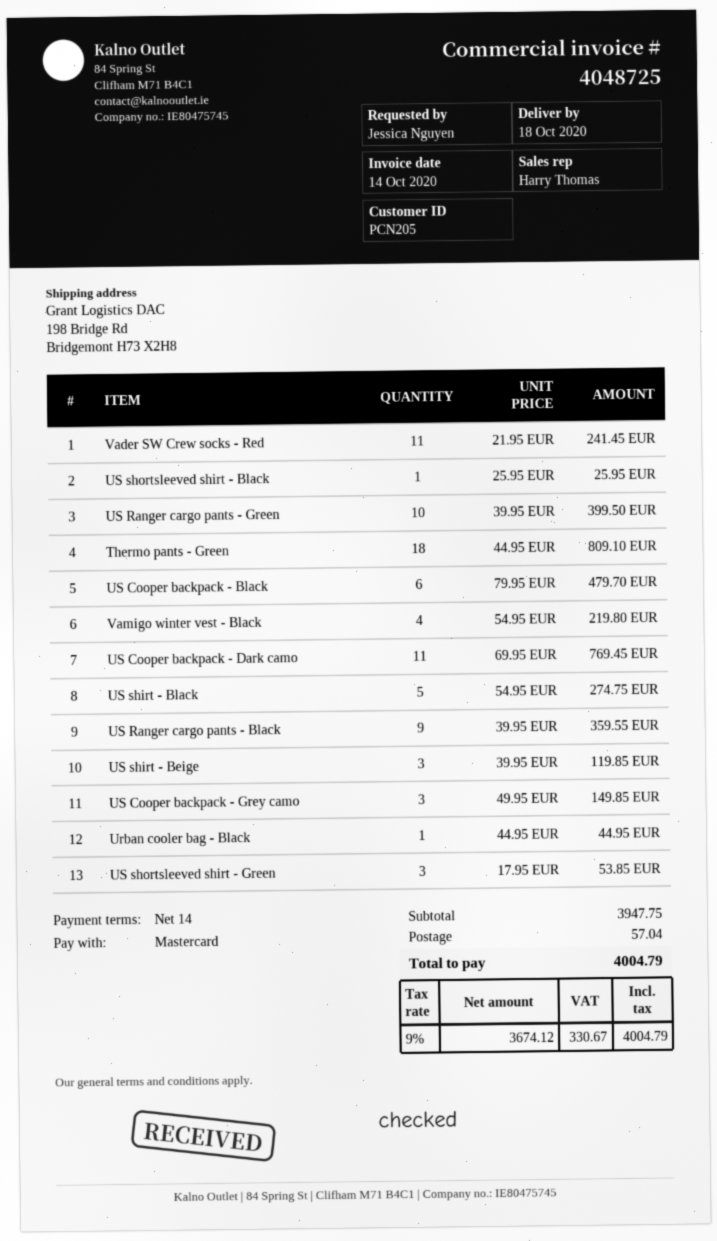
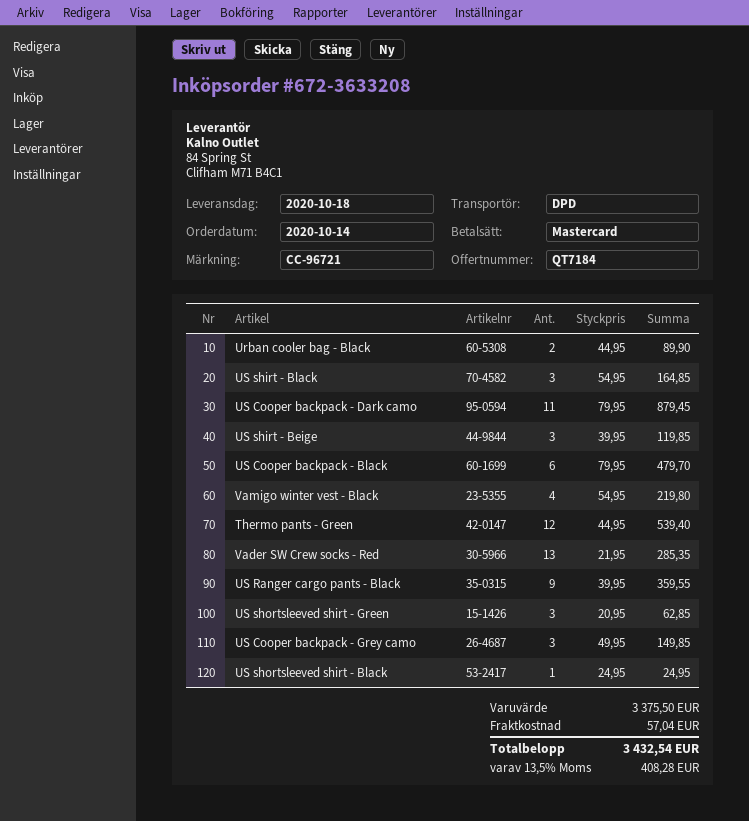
Vader SW Crew socks - Red: 11 x 21.95 = 241.45 -> 13 x 21.95 = 285.35
US shortsleeved shirt - Black: 1 x 25.95 = 25.95 -> 1 x 24.95 = 24.95
US Ranger cargo pants - Green: 10 x 39.95 = 399.50 -> none
Thermo pants - Green: 18 x 44.95 = 809.10 -> 12 x 44.95 = 539.40
US Cooper backpack - Dark camo: 11 x 69.95 = 769.45 -> 11 x 79.95 = 879.45
US shirt - Black: 5 x 54.95 = 274.75 -> 3 x 54.95 = 164.85
Urban cooler bag - Black: 1 x 44.95 = 44.95 -> 2 x 44.95 = 89.90
US shortsleeved shirt - Green: 3 x 17.95 = 53.85 -> 3 x 20.95 = 62.85
subtotal: 3947.75 -> 3375.50
tax: 9% = 330.67 -> 13.5% = 408.28
total: 4004.79 -> 3432.54

